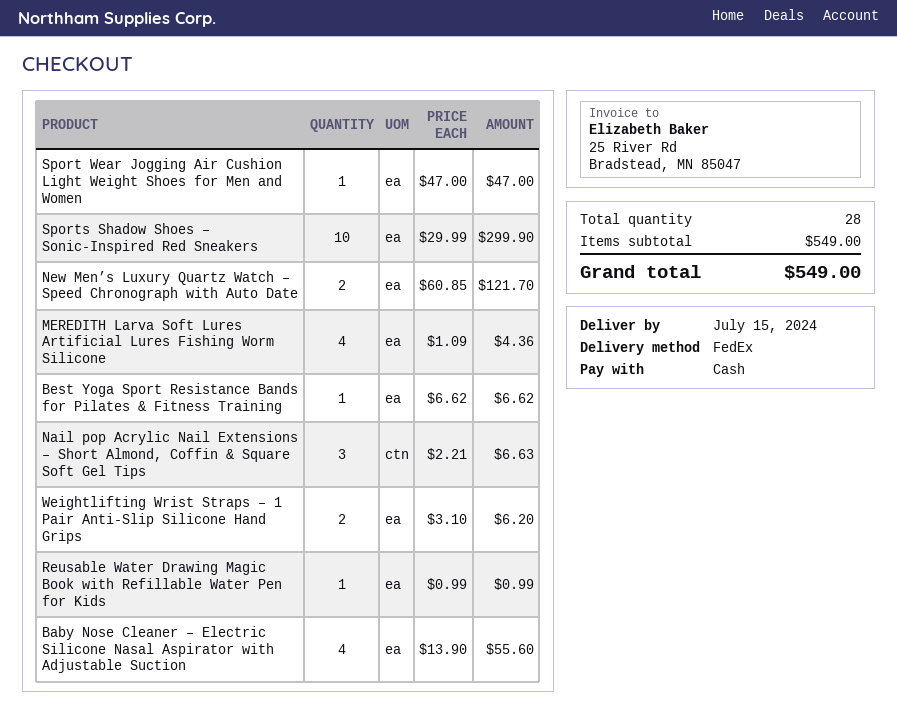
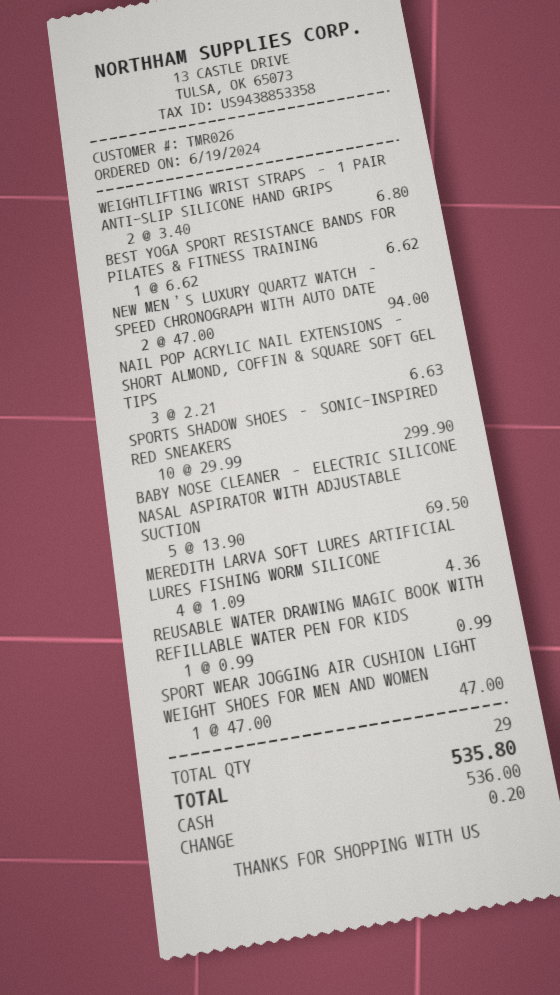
New Men’s Luxury Quartz Watch – Speed Chronograph with Auto Date: 2 x 60.85 = 121.70 -> 2 x 47.00 = 94.00
Weightlifting Wrist Straps – 1 Pair Anti-Slip Silicone Hand Grips: 2 x 3.10 = 6.20 -> 2 x 3.40 = 6.80
Baby Nose Cleaner – Electric Silicone Nasal Aspirator with Adjustable Suction: 4 x 13.90 = 55.60 -> 5 x 13.90 = 69.50
total quantity: 28 -> 29
total: 549.00 -> 535.80

